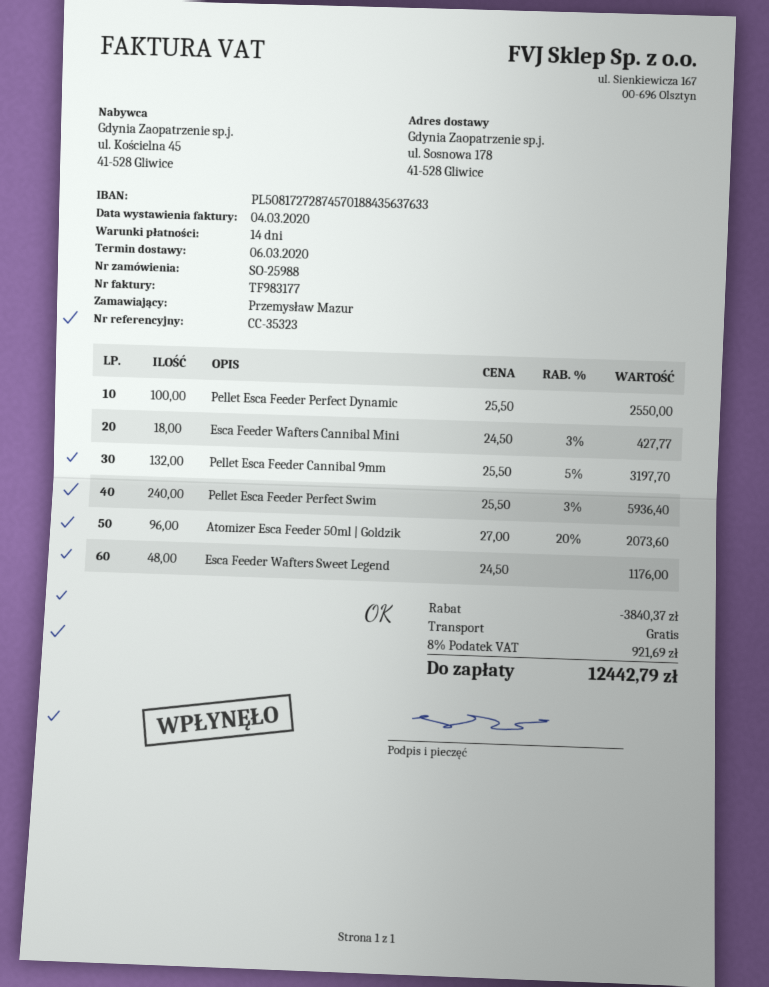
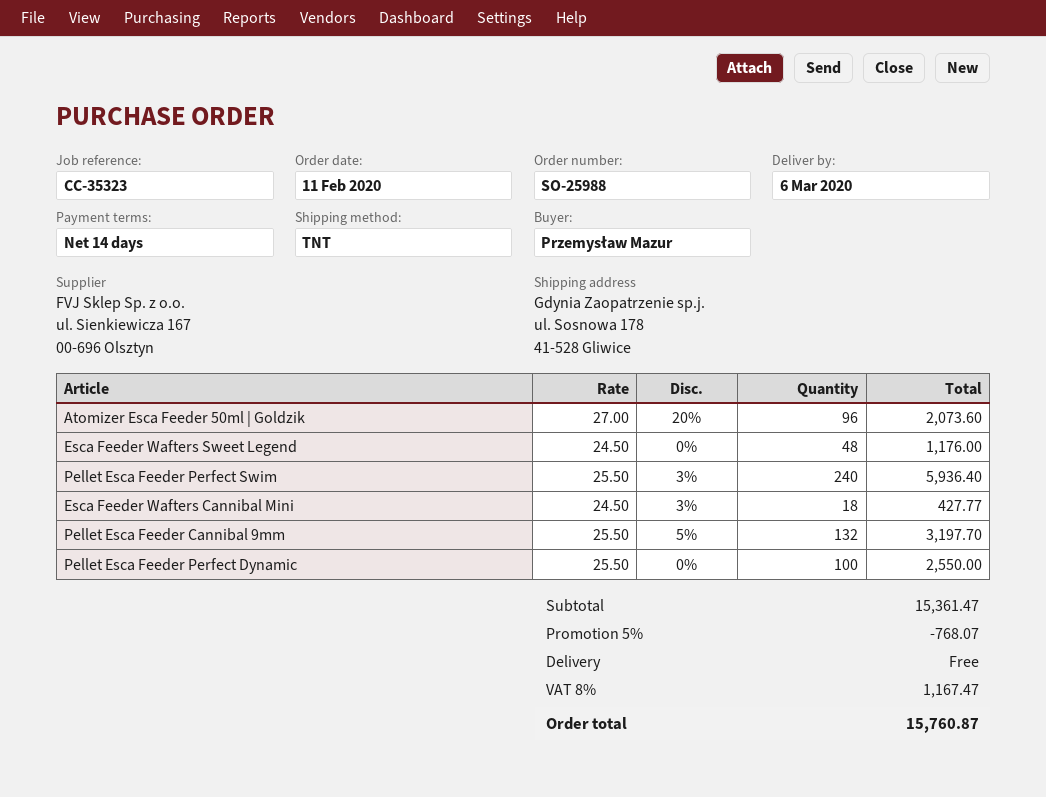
discount: 3840.37 -> 768.07
tax: 8% = 921.69 -> 8% = 1167.47
total: 12442.79 -> 15760.87

